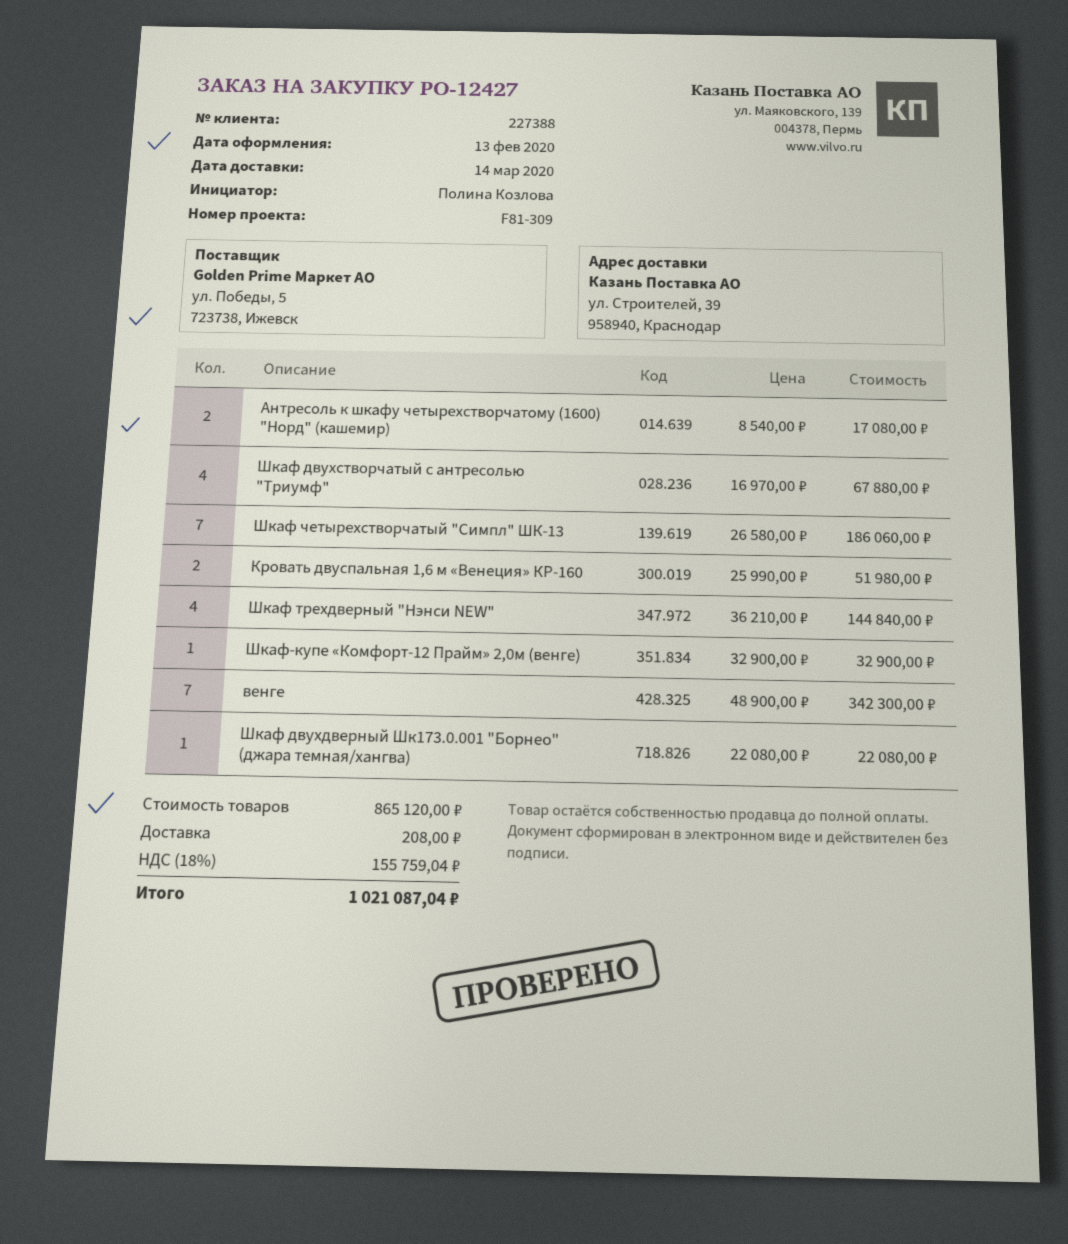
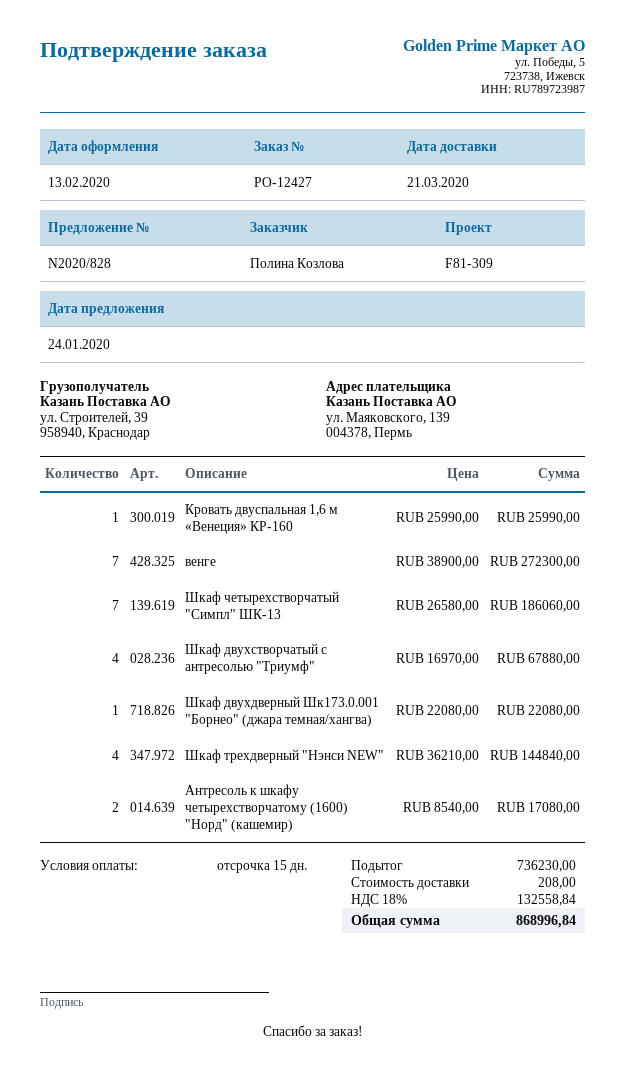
delivery date: 2020-03-14 -> 2020-03-21
Кровать двуспальная 1,6 м «Венеция» КР-160: 2 x 25990.00 = 51980.00 -> 1 x 25990.00 = 25990.00
Шкаф-купе «Комфорт-12 Прайм» 2,0м (венге): 1 x 32900.00 = 32900.00 -> none
венге: 7 x 48900.00 = 342300.00 -> 7 x 38900.00 = 272300.00
subtotal: 865120.00 -> 736230.00
tax: 18% = 155759.04 -> 18% = 132558.84
total: 1021087.04 -> 868996.84

